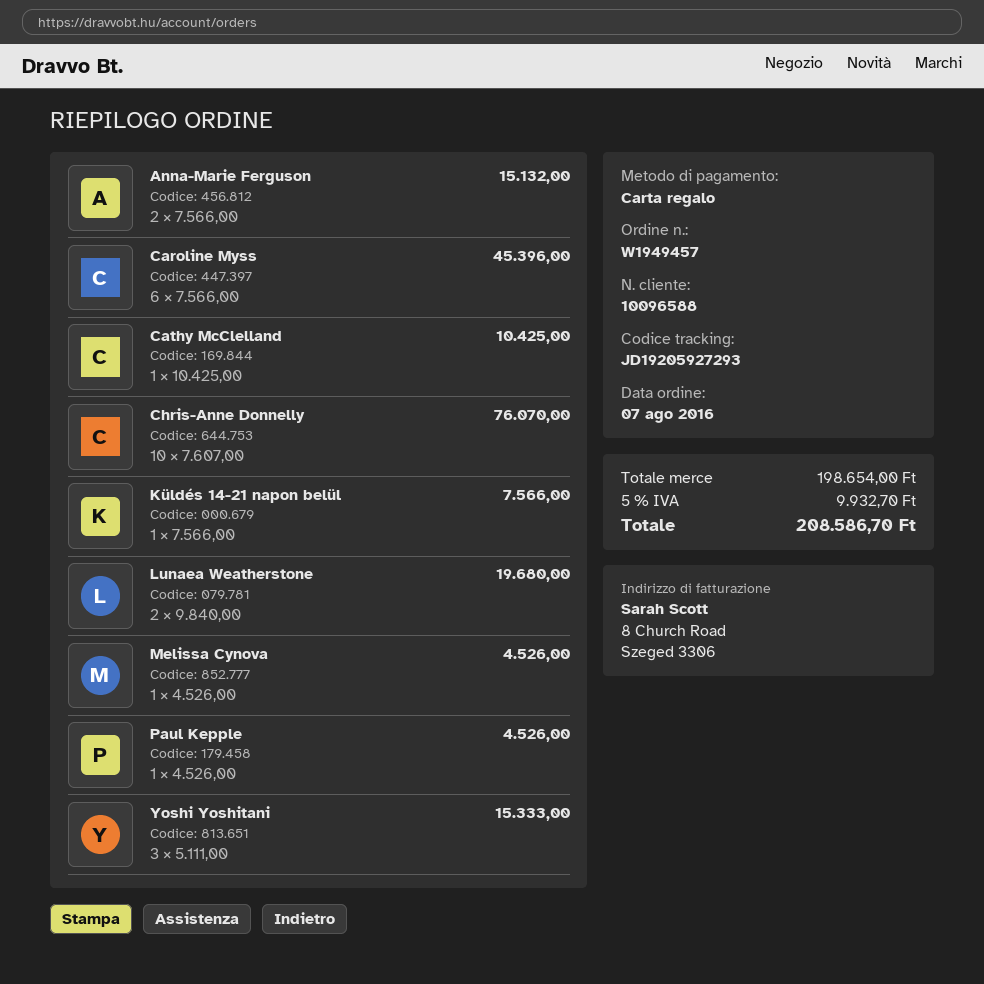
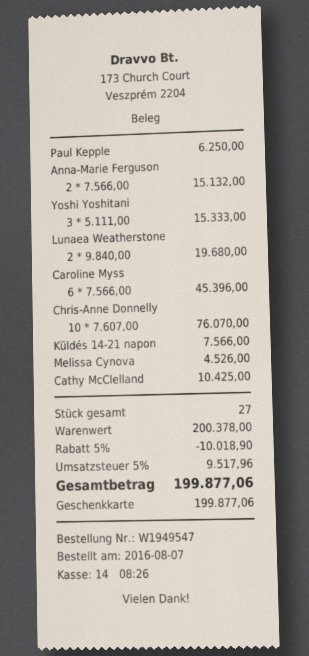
order number: W1949457 -> W1949547
Paul Kepple: 1 x 4526.00 = 4526.00 -> 1 x 6250.00 = 6250.00
subtotal: 198654.00 -> 200378.00
discount: none -> 5% = 10018.90
tax: 5% = 9932.70 -> 5% = 9517.96
total: 208586.70 -> 199877.06

